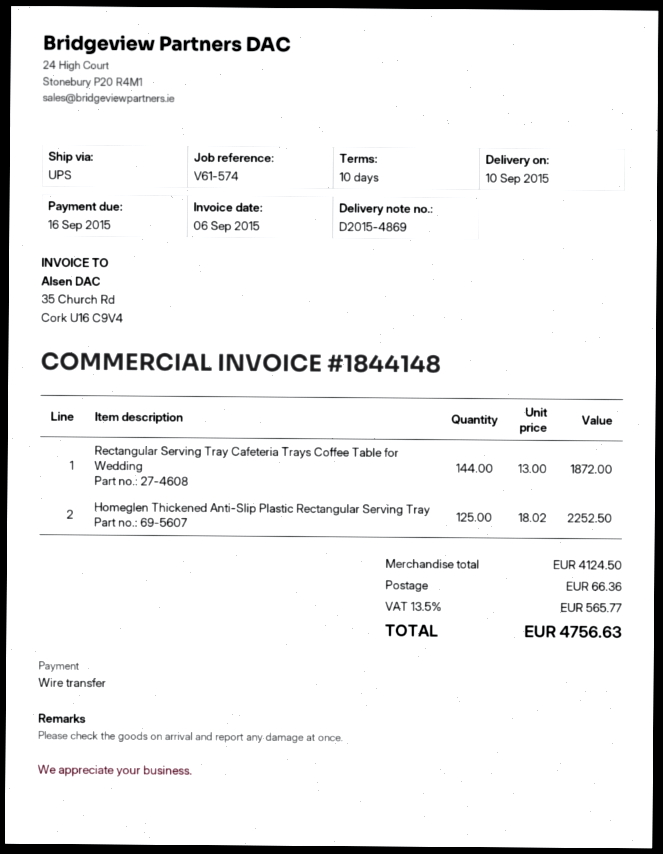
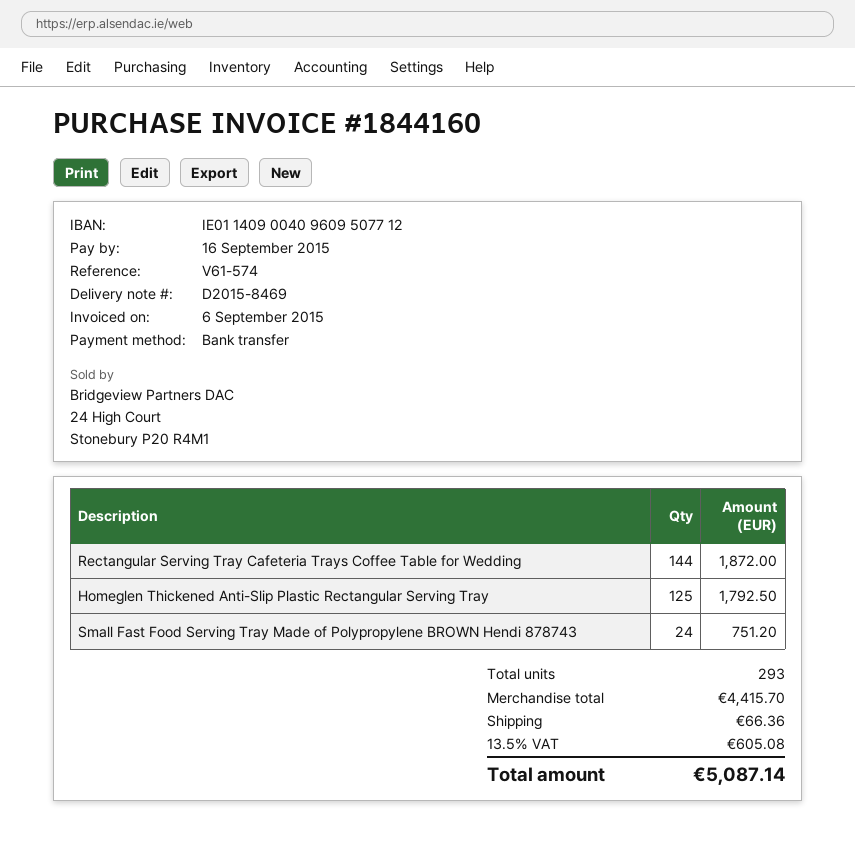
delivery note number: D2015-4869 -> D2015-8469
invoice number: 1844148 -> 1844160
Homeglen Thickened Anti-Slip Plastic Rectangular Serving Tray: 125 for 2252.50 -> 125 for 1792.50
Small Fast Food Serving Tray Made of Polypropylene BROWN Hendi 878743: none -> 24 for 751.20
subtotal: 4124.50 -> 4415.70
tax: 13.5% = 565.77 -> 13.5% = 605.08
total: 4756.63 -> 5087.14

